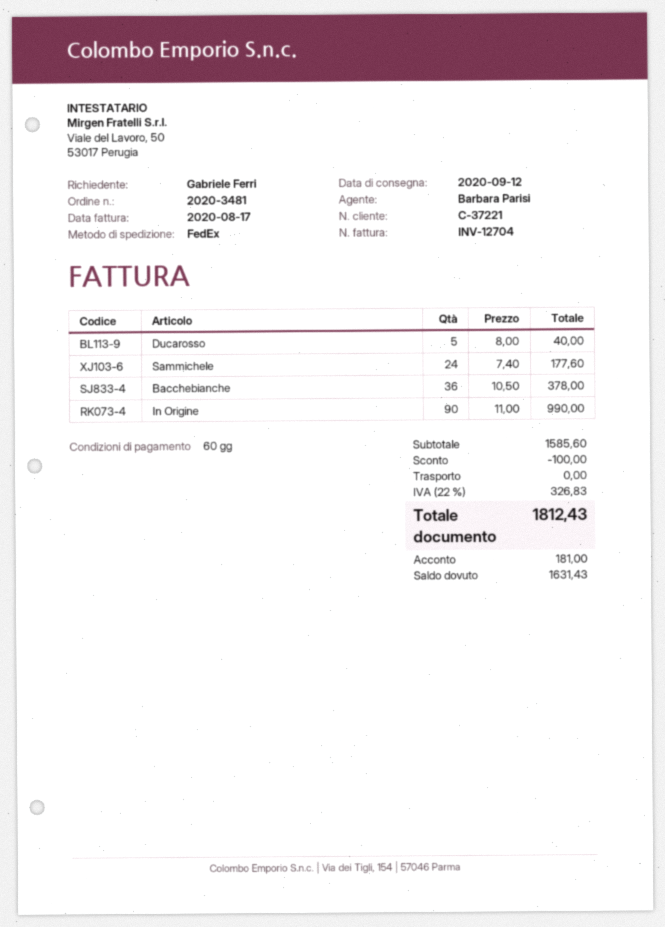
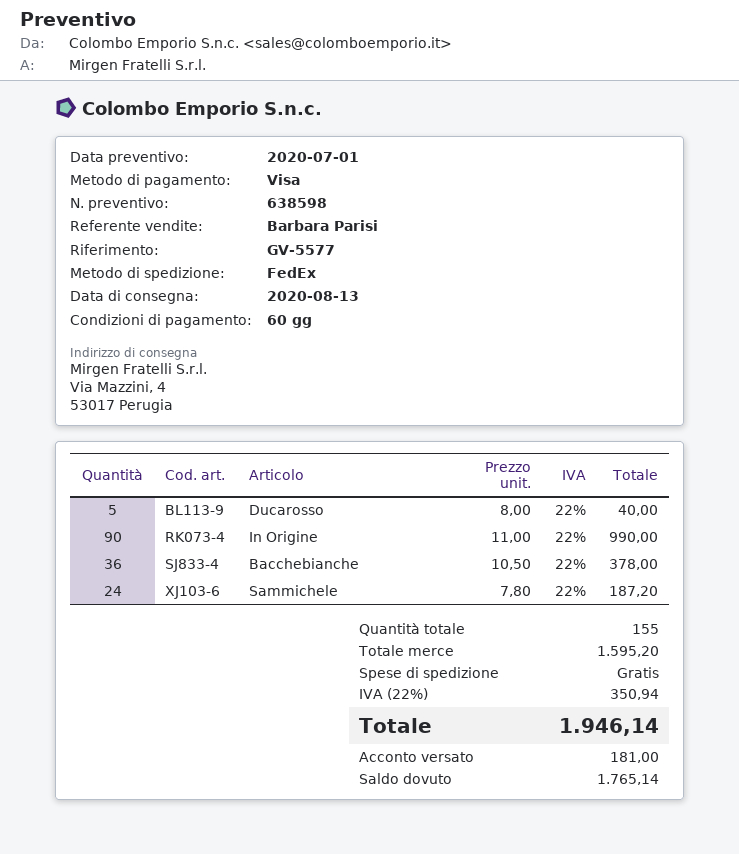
delivery date: 2020-09-12 -> 2020-08-13
Sammichele: 24 x 7.40 = 177.60 -> 24 x 7.80 = 187.20
subtotal: 1585.60 -> 1595.20
discount: 100.00 -> none
tax: 22% = 326.83 -> 22% = 350.94
total: 1812.43 -> 1946.14
balance: 1631.43 -> 1765.14

